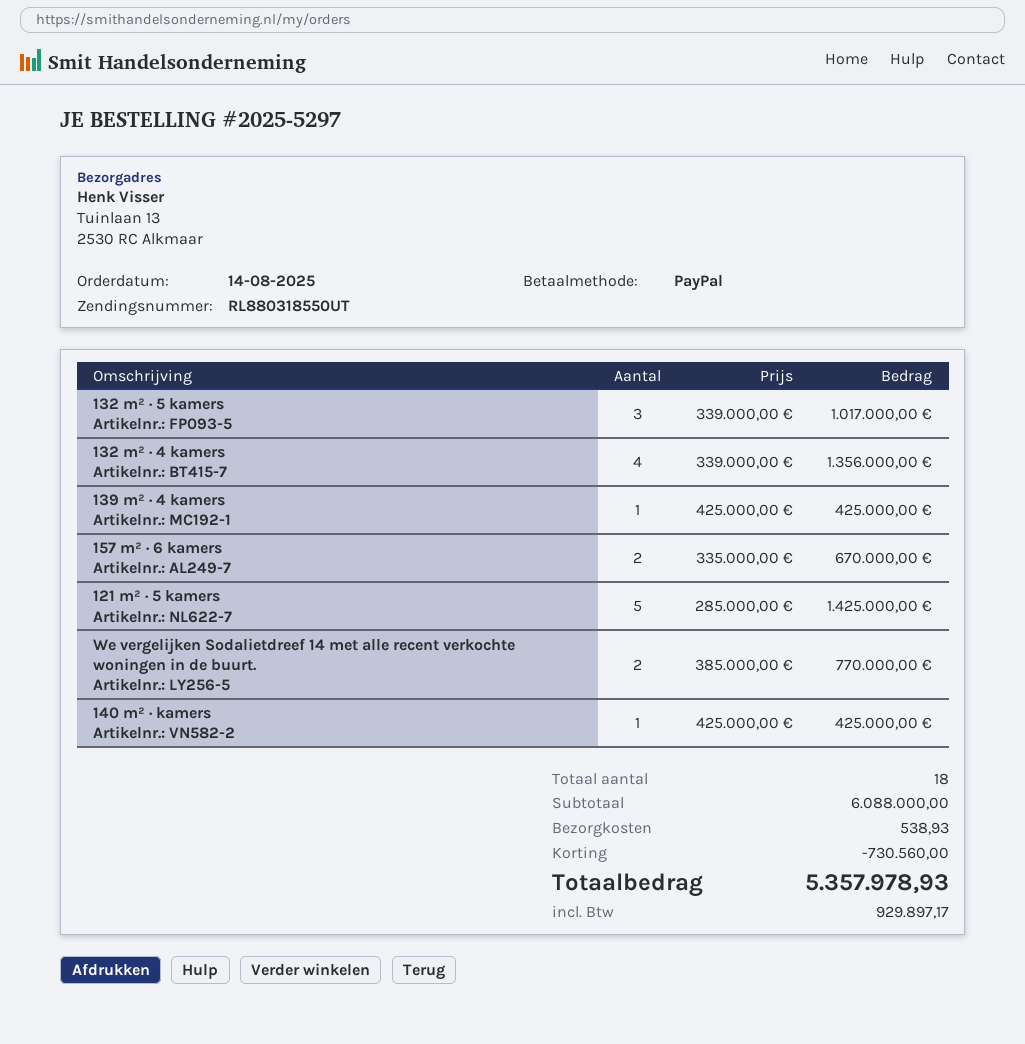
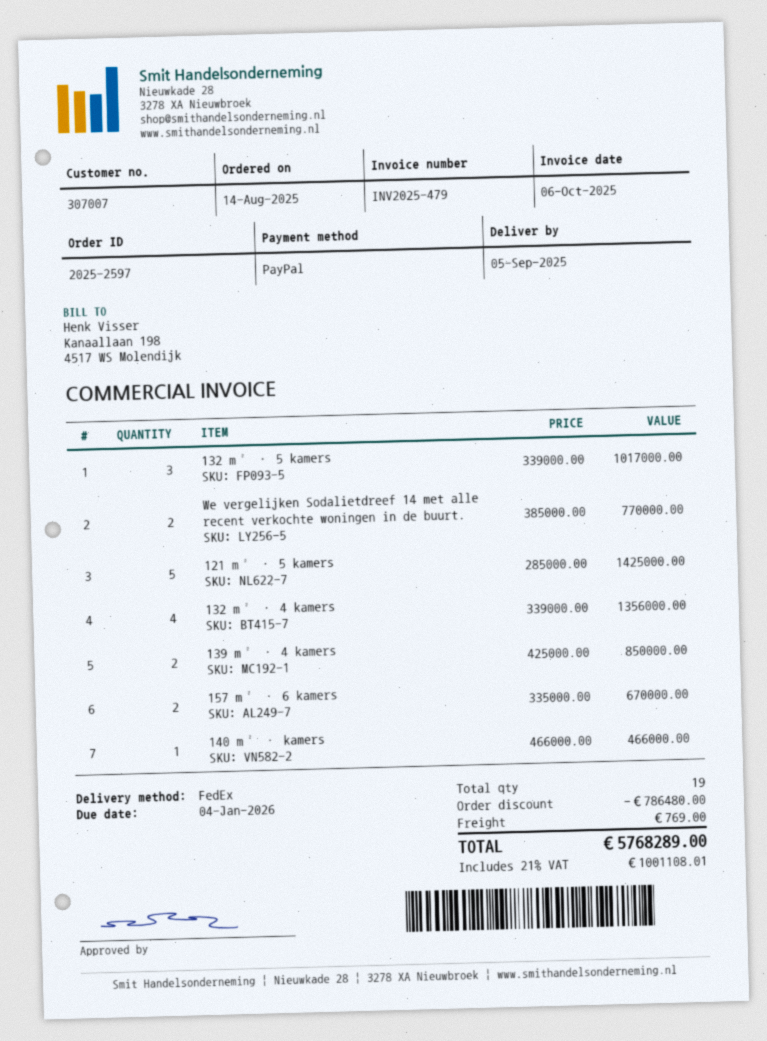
order number: 2025-5297 -> 2025-2597
139 m² · 4 kamers: 1 x 425000.00 = 425000.00 -> 2 x 425000.00 = 850000.00
140 m² · kamers: 1 x 425000.00 = 425000.00 -> 1 x 466000.00 = 466000.00
total quantity: 18 -> 19
discount: 730560.00 -> 786480.00
shipping: 538.93 -> 769.00
tax: 929897.17 -> 1001108.01
total: 5357978.93 -> 5768289.00

